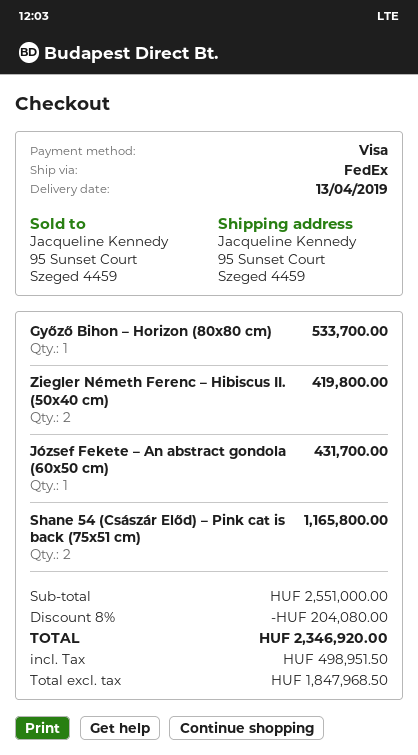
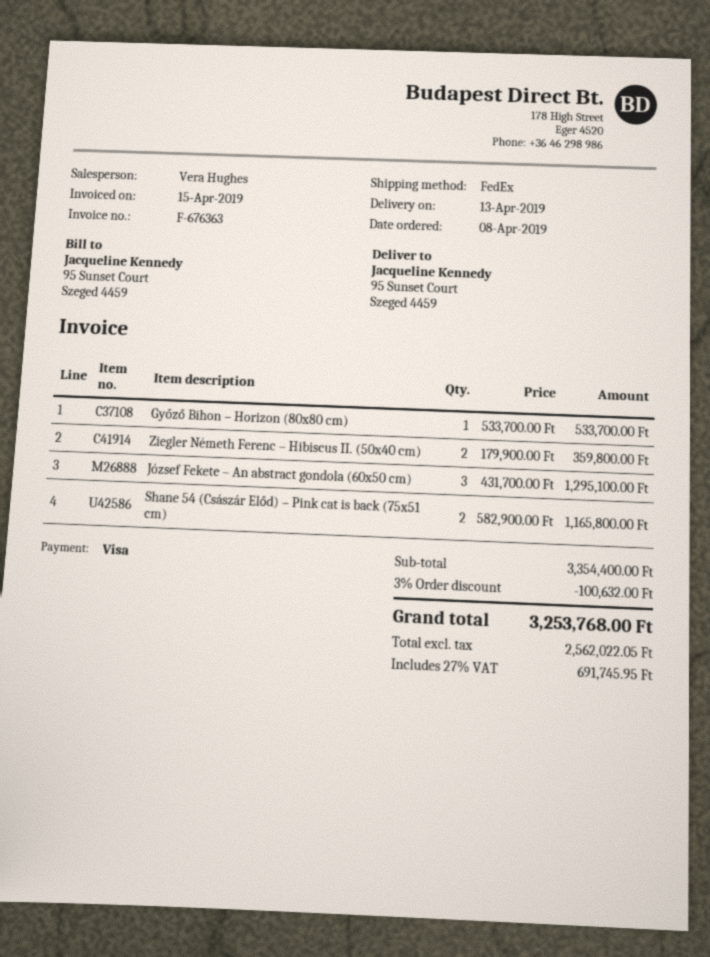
Ziegler Németh Ferenc – Hibiscus II. (50x40 cm): 2 for 419800.00 -> 2 for 359800.00
József Fekete – An abstract gondola (60x50 cm): 1 for 431700.00 -> 3 for 1295100.00
subtotal: 2551000.00 -> 3354400.00
discount: 8% = 204080.00 -> 3% = 100632.00
net: 1847968.50 -> 2562022.05
tax: 498951.50 -> 691745.95
total: 2346920.00 -> 3253768.00

